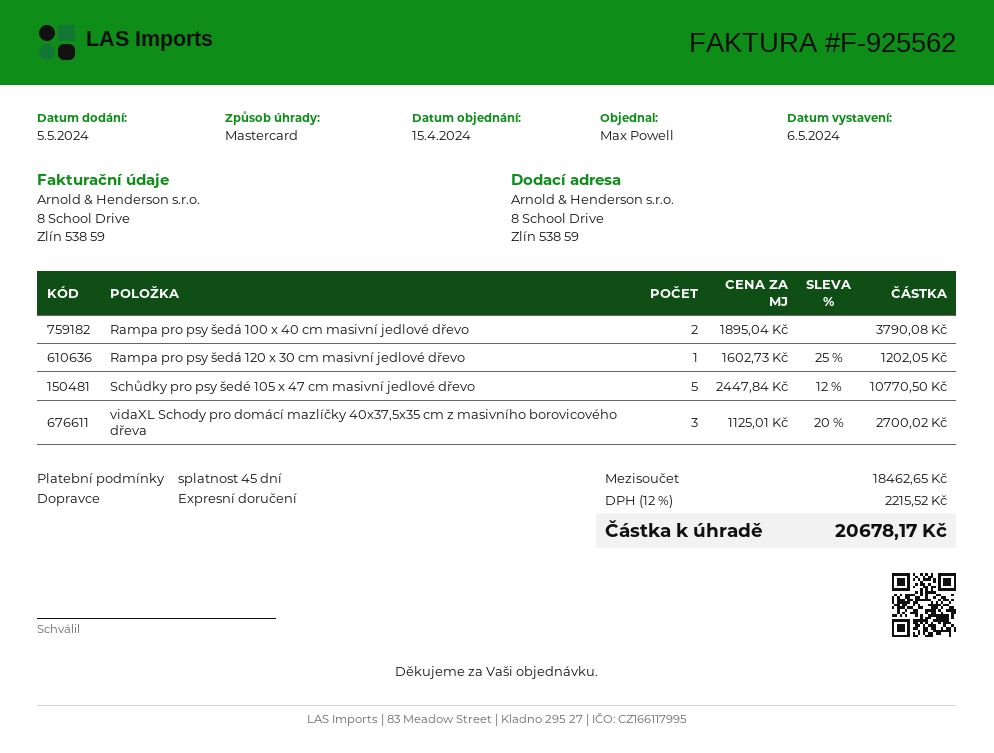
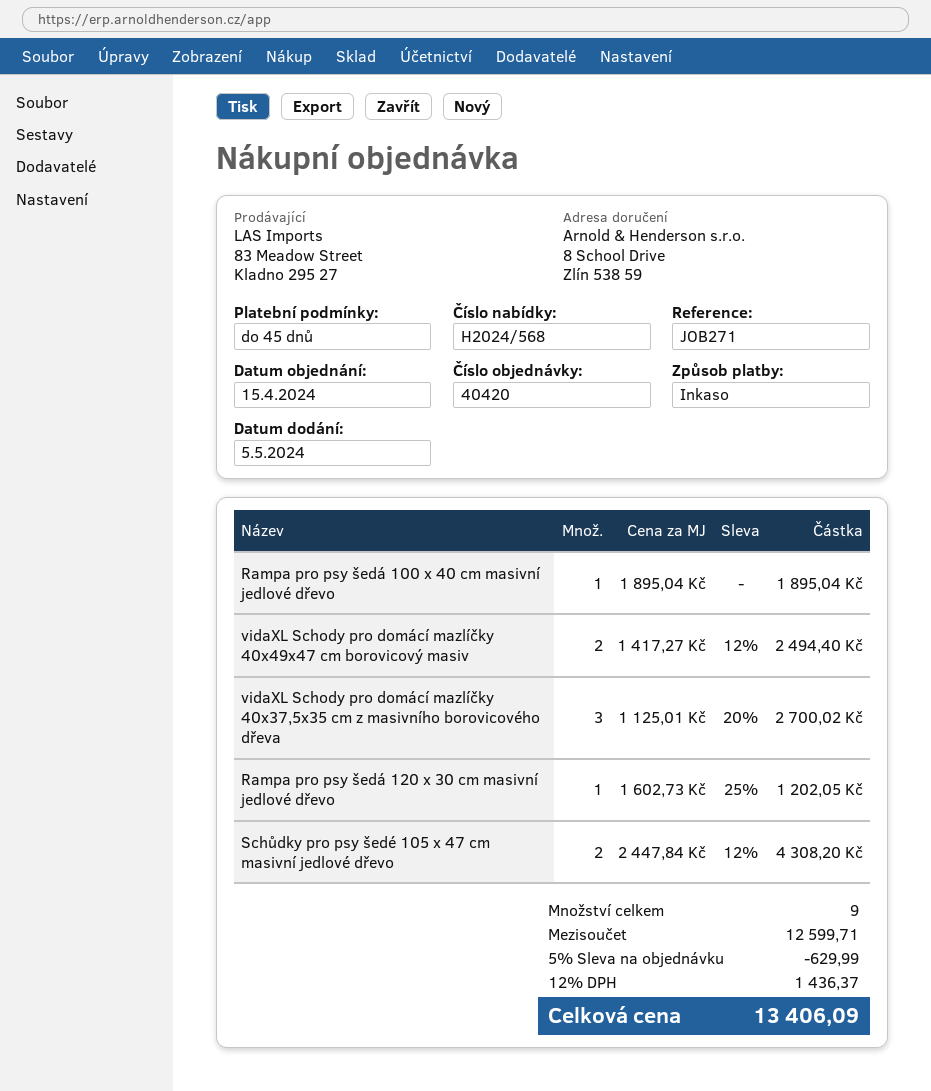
payment method: Mastercard -> direct debit
Rampa pro psy šedá 100 x 40 cm masivní jedlové dřevo: 2 x 1895.04 = 3790.08 -> 1 x 1895.04 = 1895.04
Schůdky pro psy šedé 105 x 47 cm masivní jedlové dřevo: 5 x 2447.84 - 12% = 10770.50 -> 2 x 2447.84 - 12% = 4308.20
vidaXL Schody pro domácí mazlíčky 40x49x47 cm borovicový masiv: none -> 2 x 1417.27 - 12% = 2494.40
subtotal: 18462.65 -> 12599.71
discount: none -> 5% = 629.99
tax: 12% = 2215.52 -> 12% = 1436.37
total: 20678.17 -> 13406.09

